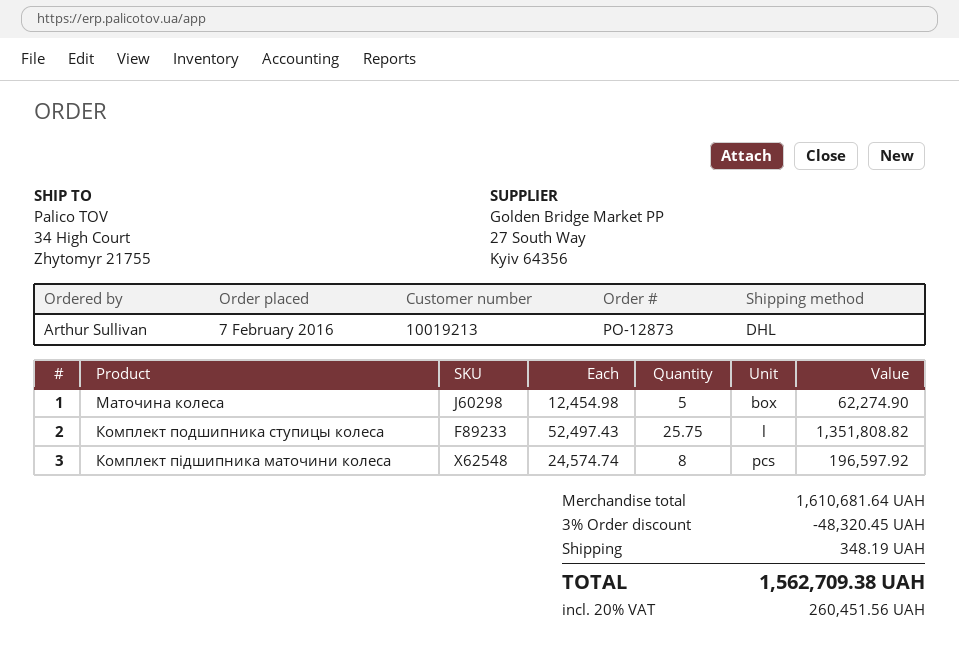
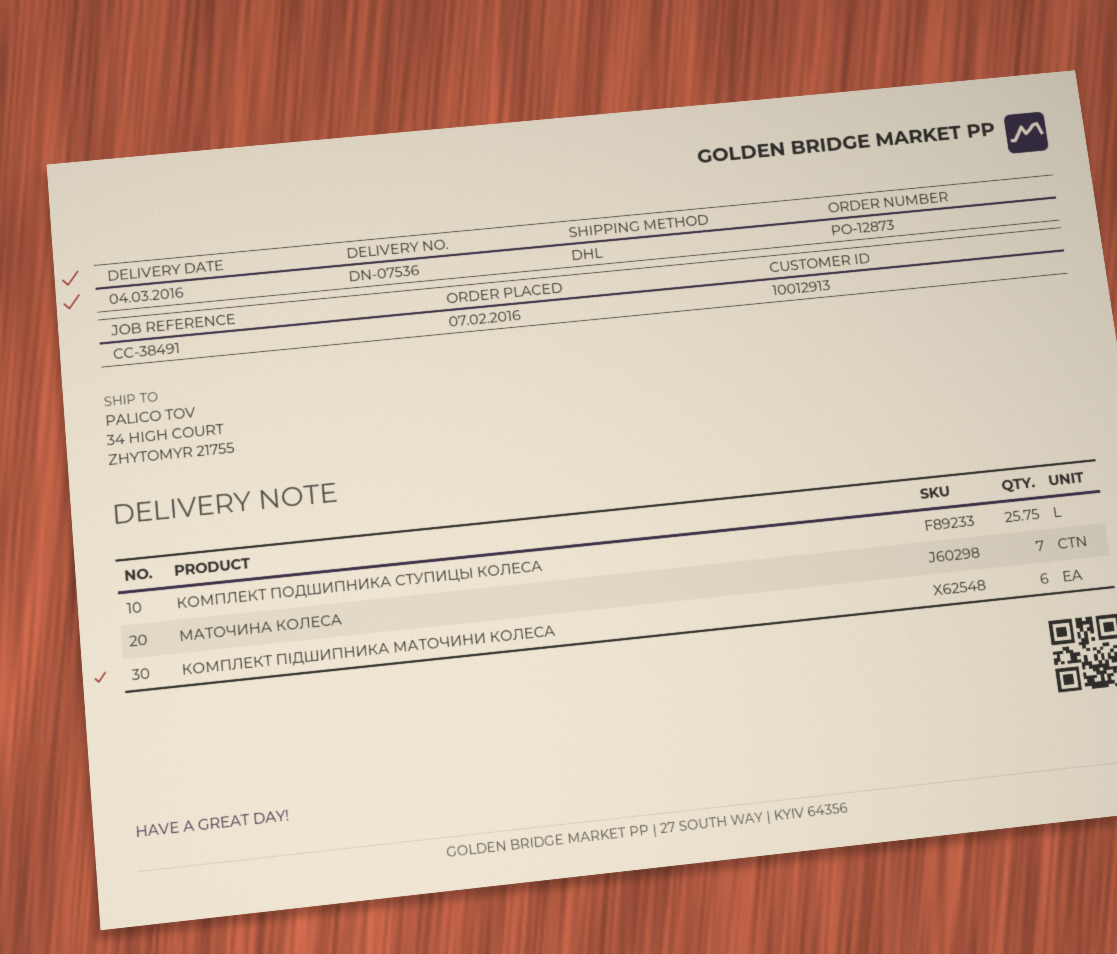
customer number: 10019213 -> 10012913
Маточина колеса: 5 -> 7
Комплект підшипника маточини колеса: 8 -> 6

